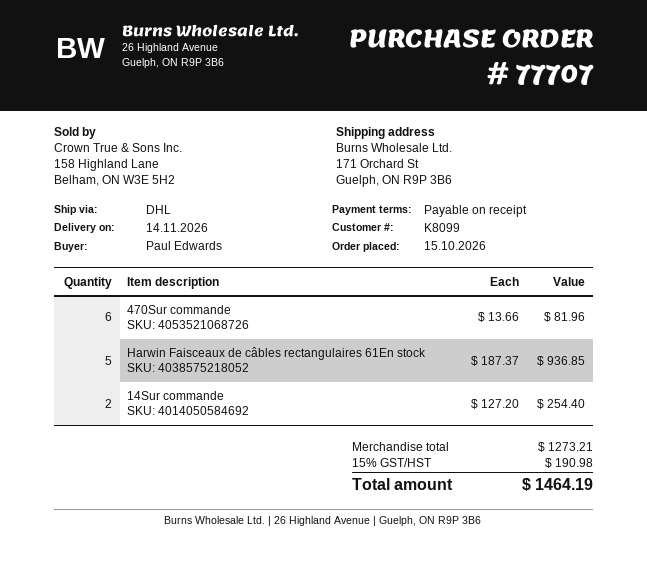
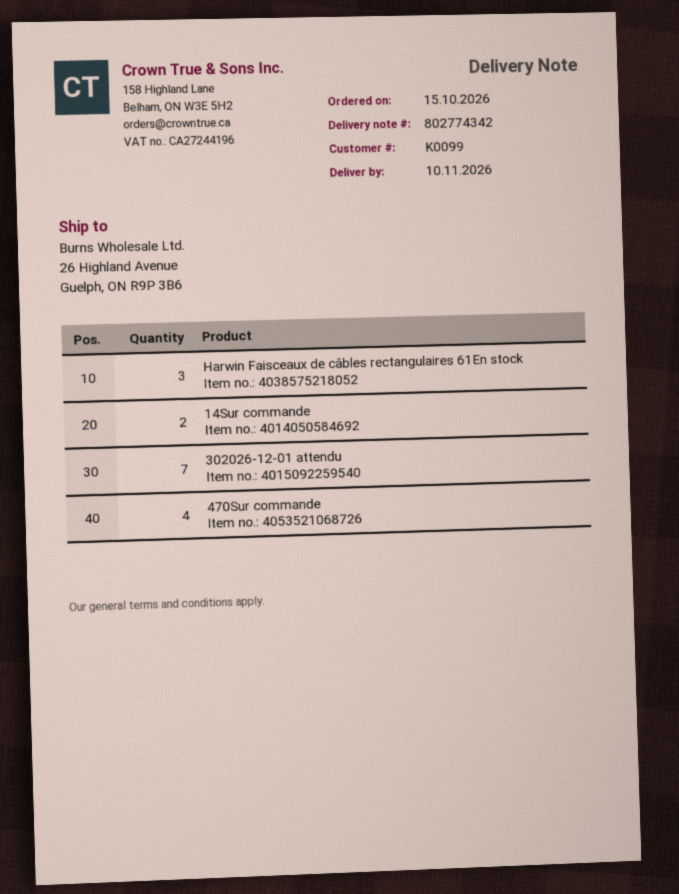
delivery date: 2026-11-14 -> 2026-11-10
customer number: K8099 -> K0099
ship to: 171 Orchard St, Guelph, ON R9P 3B6 -> 26 Highland Avenue, Guelph, ON R9P 3B6
470Sur commande: 6 -> 4
Harwin Faisceaux de câbles rectangulaires 61En stock: 5 -> 3
302026-12-01 attendu: none -> 7

